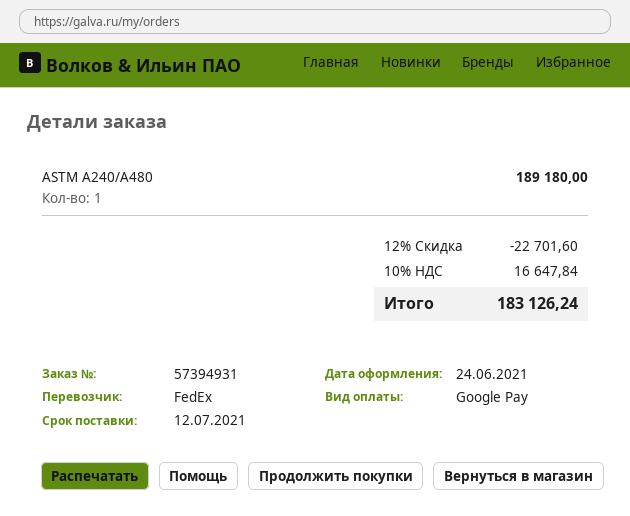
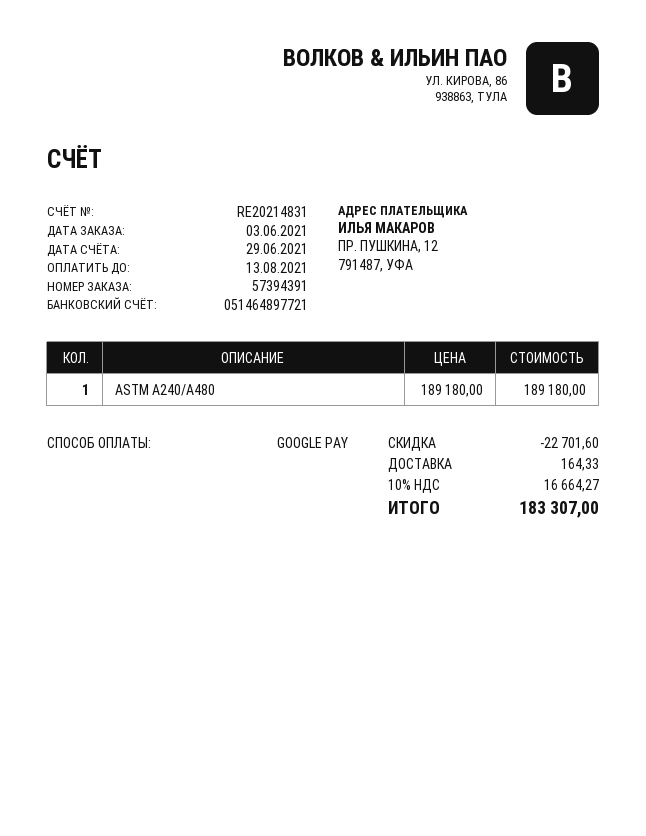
order number: 57394931 -> 57394391
order date: 2021-06-24 -> 2021-06-03
shipping: none -> 164.33
tax: 10% = 16647.84 -> 10% = 16664.27
total: 183126.24 -> 183307.00

